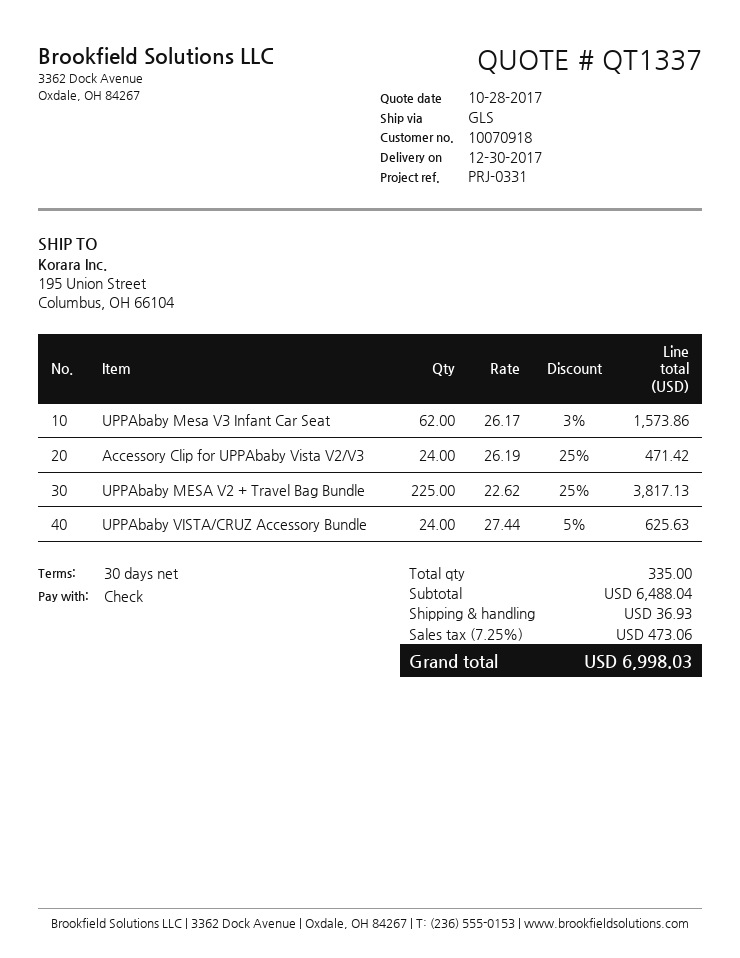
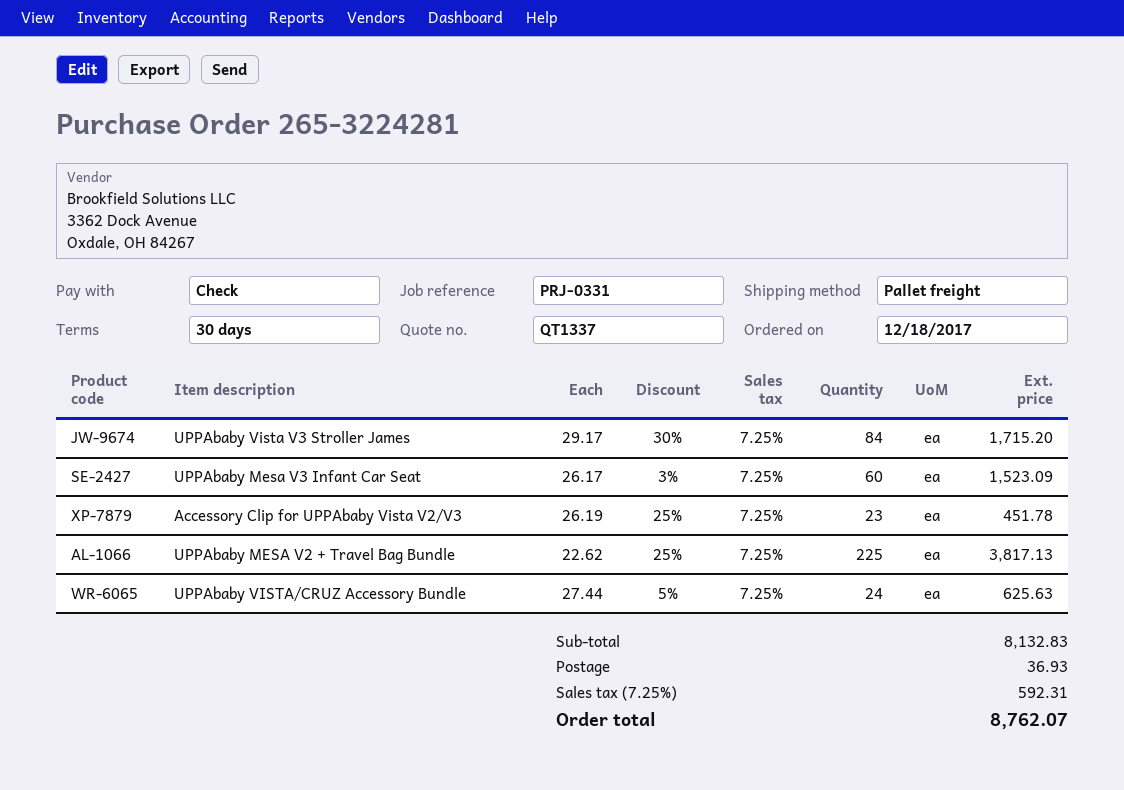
shipping method: GLS -> pallet freight
UPPAbaby Mesa V3 Infant Car Seat: 62 x 26.17 - 3% = 1573.86 -> 60 x 26.17 - 3% = 1523.09
Accessory Clip for UPPAbaby Vista V2/V3: 24 x 26.19 - 25% = 471.42 -> 23 x 26.19 - 25% = 451.78
UPPAbaby Vista V3 Stroller James: none -> 84 x 29.17 - 30% = 1715.20
subtotal: 6488.04 -> 8132.83
tax: 7.25% = 473.06 -> 7.25% = 592.31
total: 6998.03 -> 8762.07

